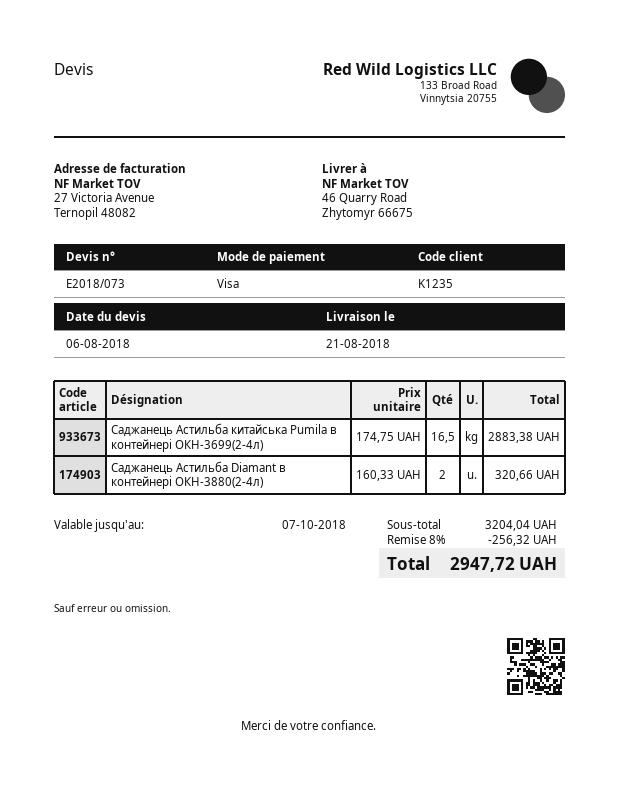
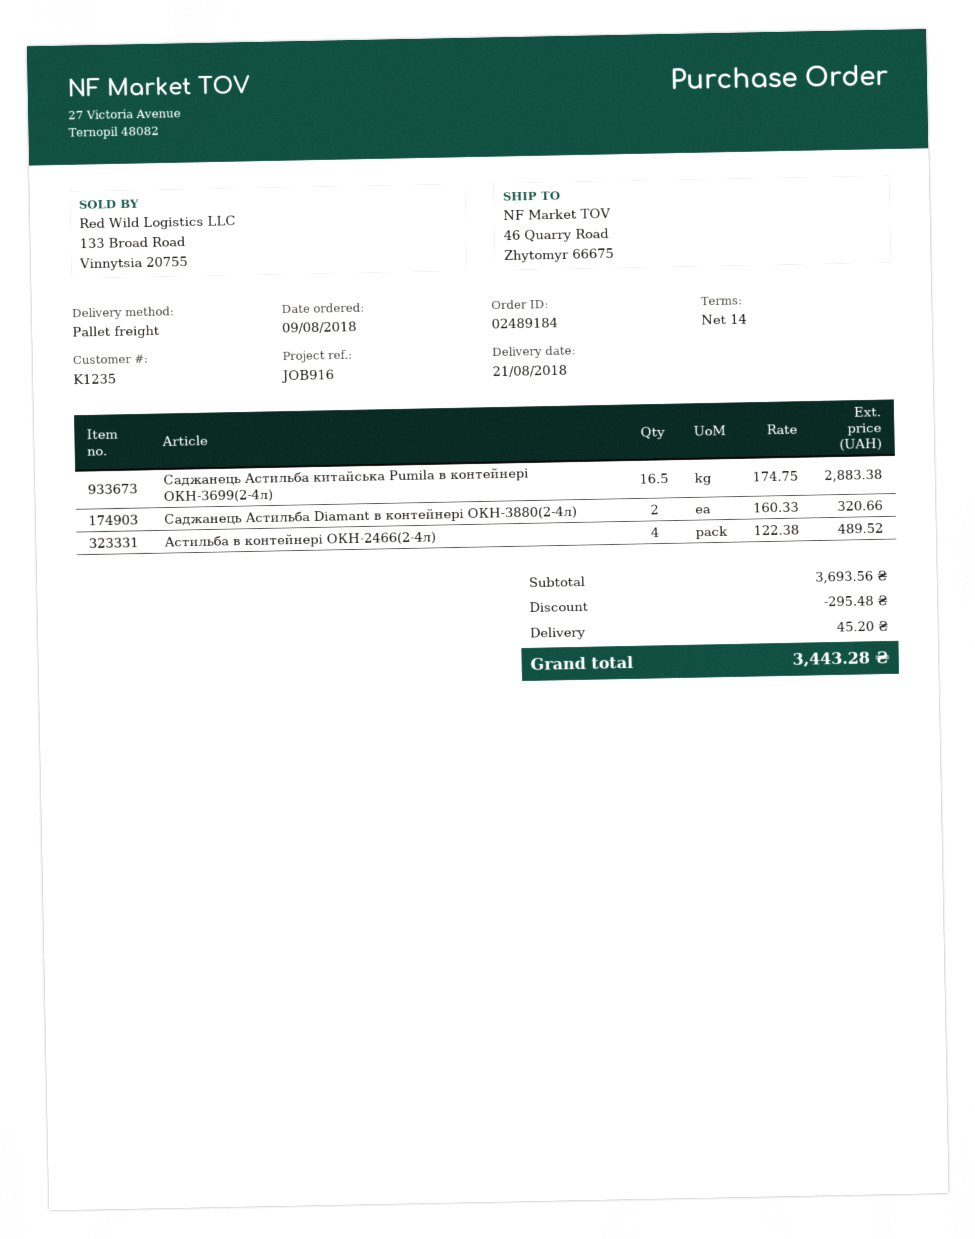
Астильба в контейнері ОКН-2466(2-4л): none -> 4 x 122.38 = 489.52
subtotal: 3204.04 -> 3693.56
discount: 256.32 -> 295.48
shipping: none -> 45.20
total: 2947.72 -> 3443.28

